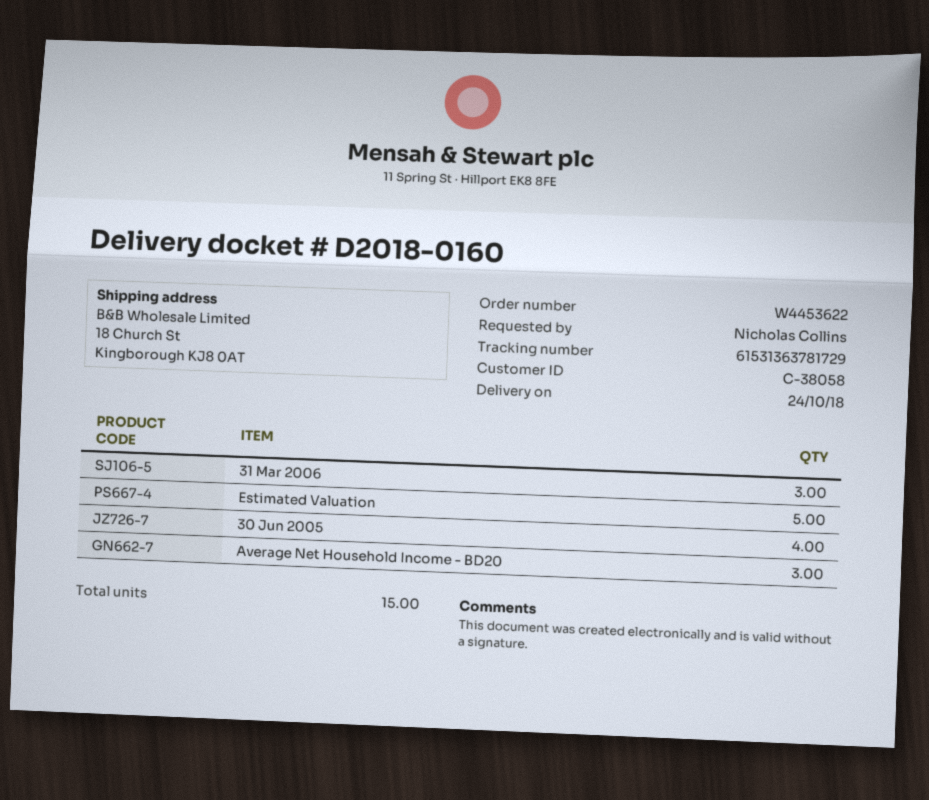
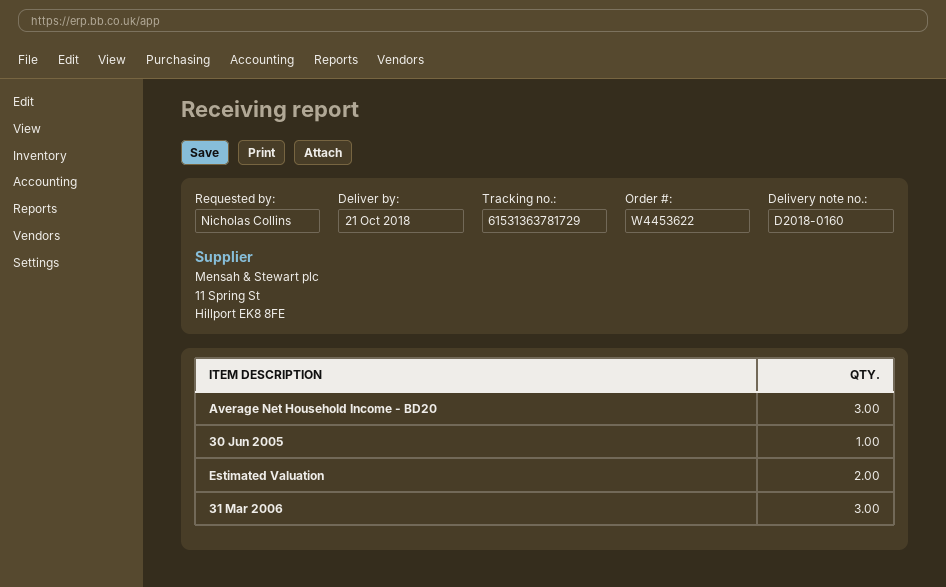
delivery date: 2018-10-24 -> 2018-10-21
Estimated Valuation: 5 -> 2
30 Jun 2005: 4 -> 1

